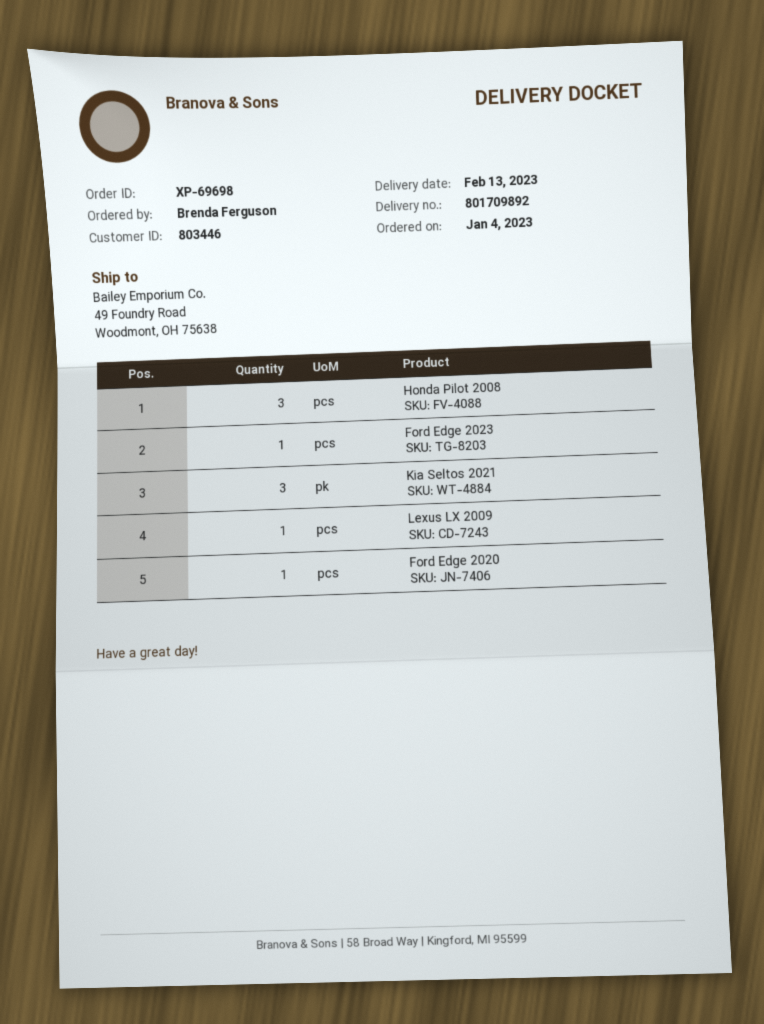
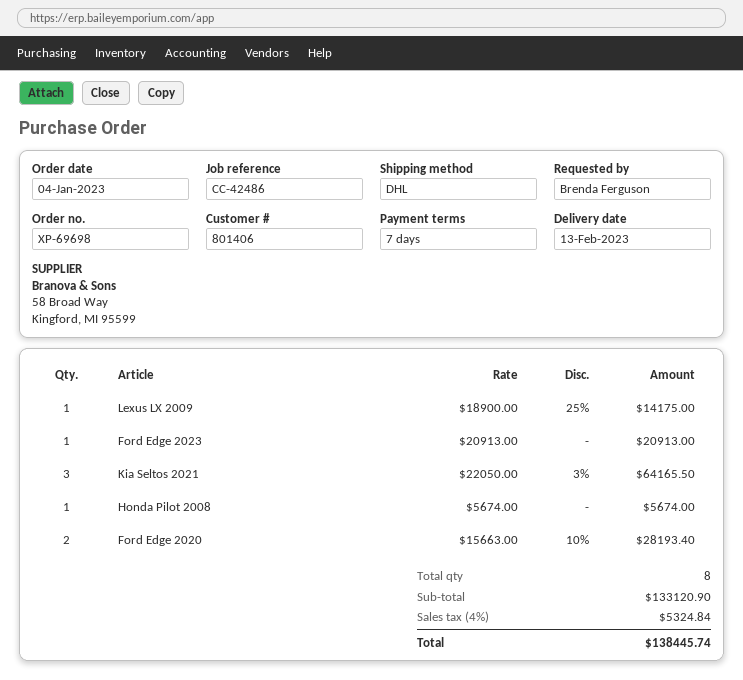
customer number: 803446 -> 801406
Honda Pilot 2008: 3 -> 1
Ford Edge 2020: 1 -> 2

